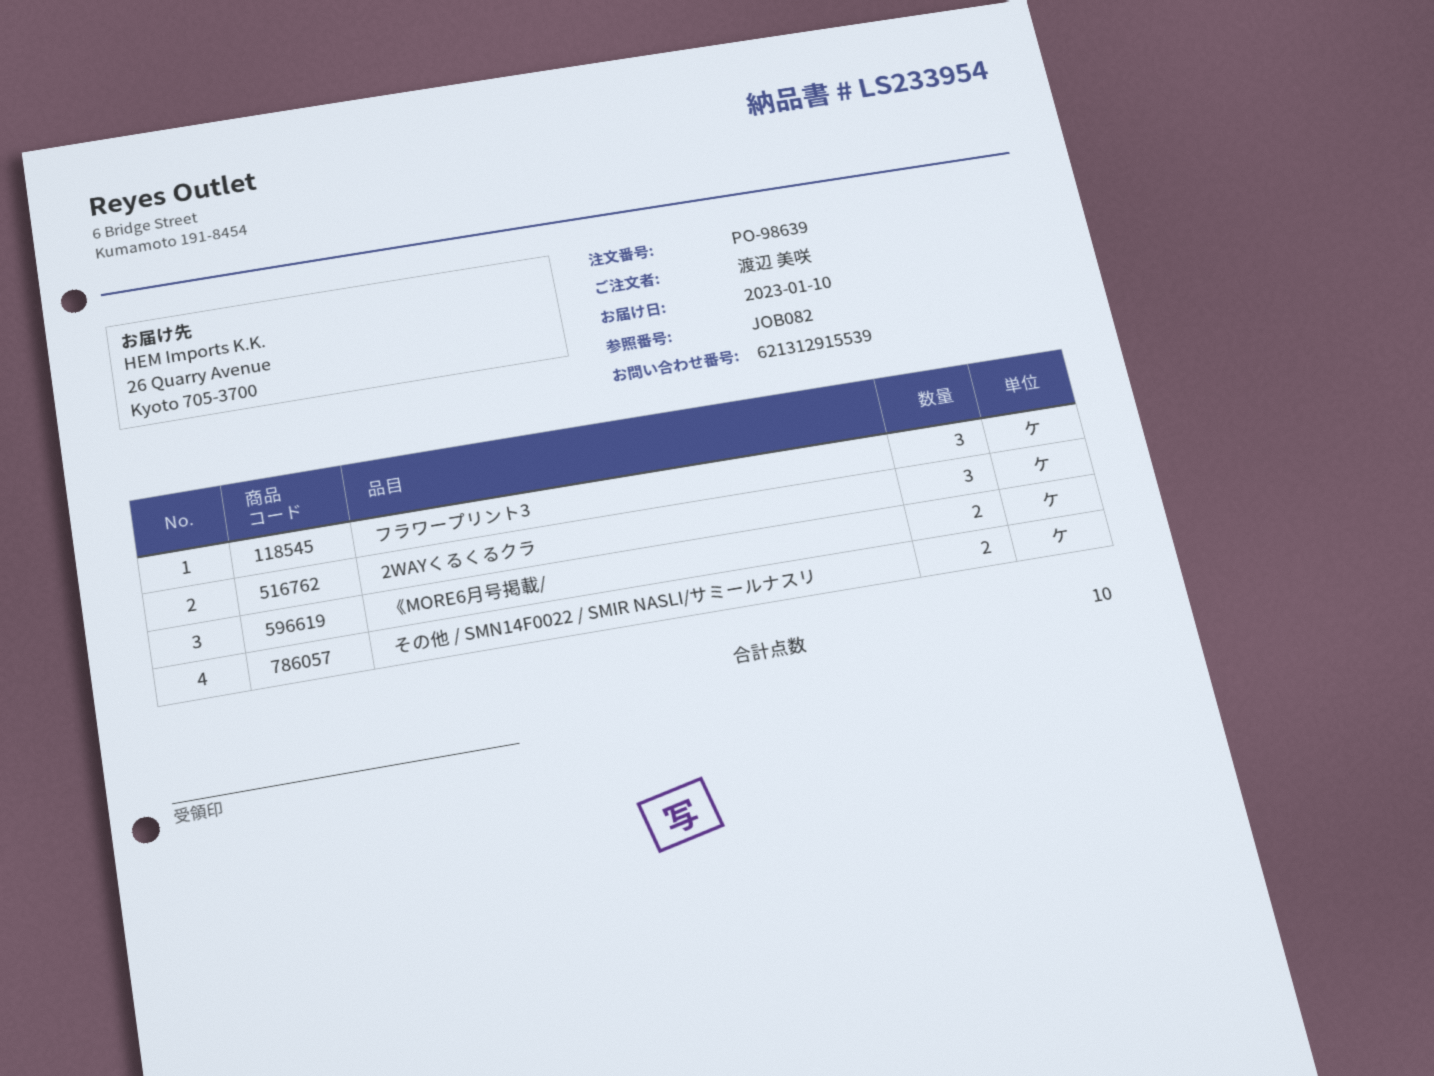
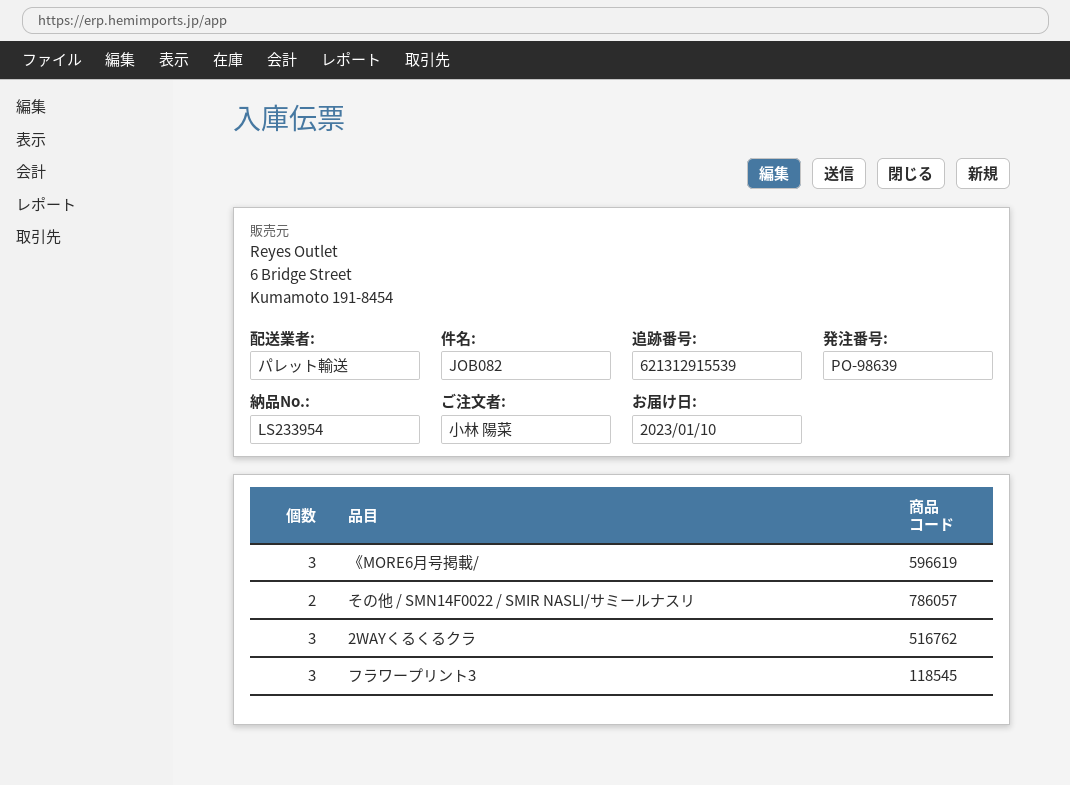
ordered by: 渡辺 美咲 -> 小林 陽菜
《MORE6月号掲載/: 2 -> 3

